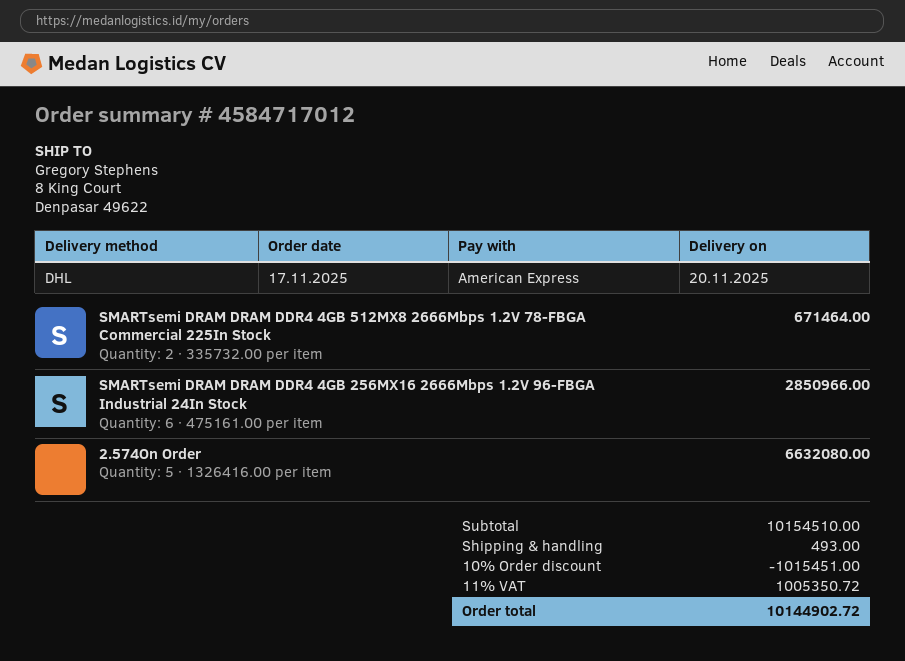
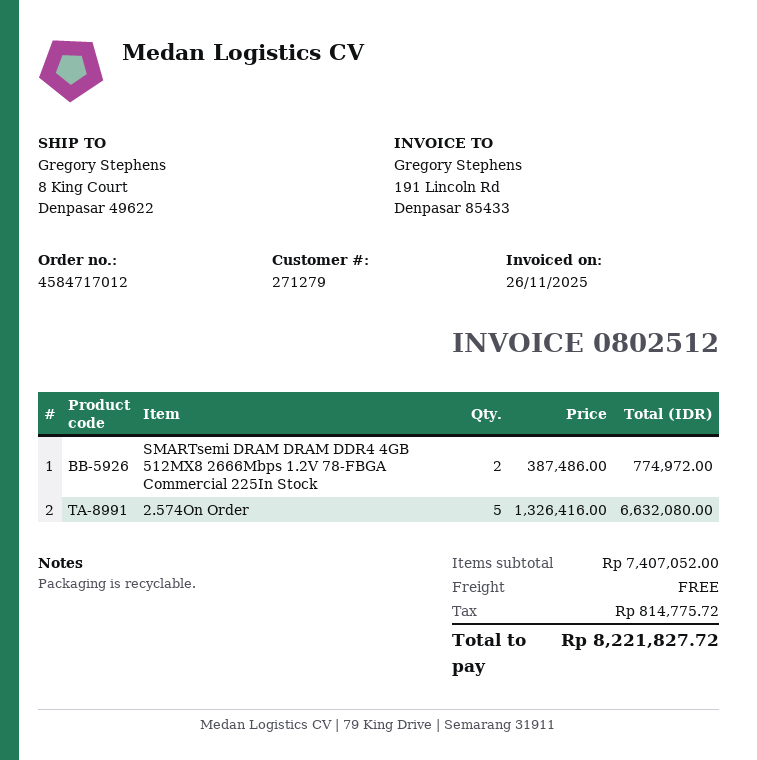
SMARTsemi DRAM DRAM DDR4 4GB 512MX8 2666Mbps 1.2V 78-FBGA Commercial 225In Stock: 2 x 335732.00 = 671464.00 -> 2 x 387486.00 = 774972.00
SMARTsemi DRAM DRAM DDR4 4GB 256MX16 2666Mbps 1.2V 96-FBGA Industrial 24In Stock: 6 x 475161.00 = 2850966.00 -> none
subtotal: 10154510.00 -> 7407052.00
discount: 10% = 1015451.00 -> none
shipping: 493.00 -> 0.00
tax: 1005350.72 -> 814775.72
total: 10144902.72 -> 8221827.72

